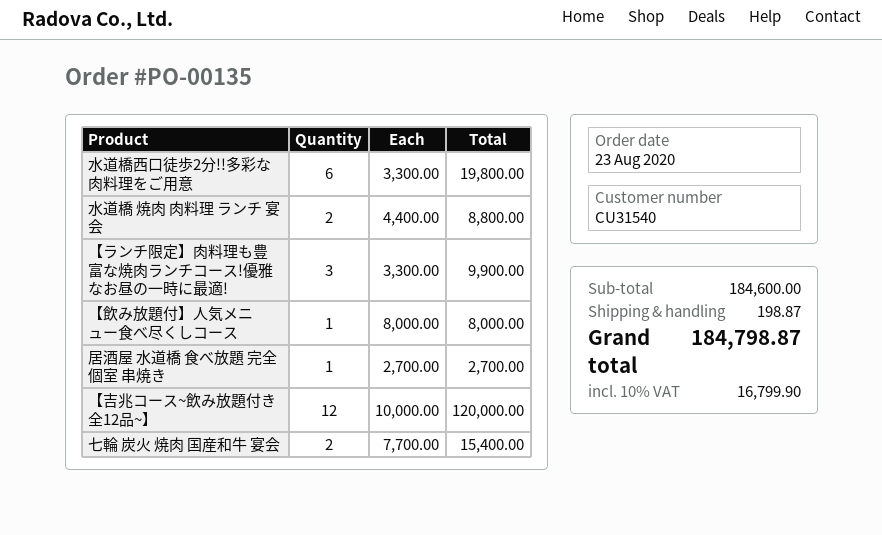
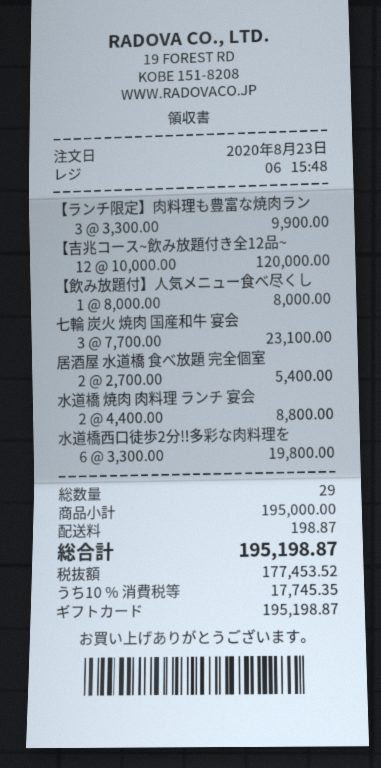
居酒屋 水道橋 食べ放題 完全個室 串焼き: 1 x 2700.00 = 2700.00 -> 2 x 2700.00 = 5400.00
七輪 炭火 焼肉 国産和牛 宴会: 2 x 7700.00 = 15400.00 -> 3 x 7700.00 = 23100.00
subtotal: 184600.00 -> 195000.00
tax: 10% = 16799.90 -> 10% = 17745.35
total: 184798.87 -> 195198.87

